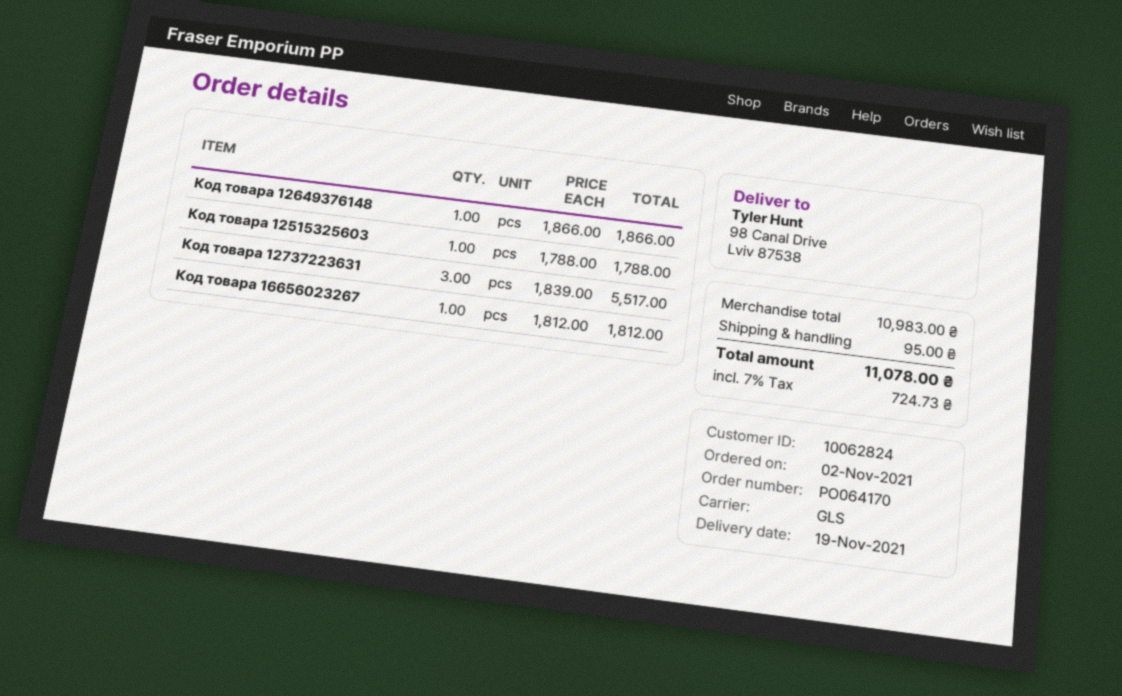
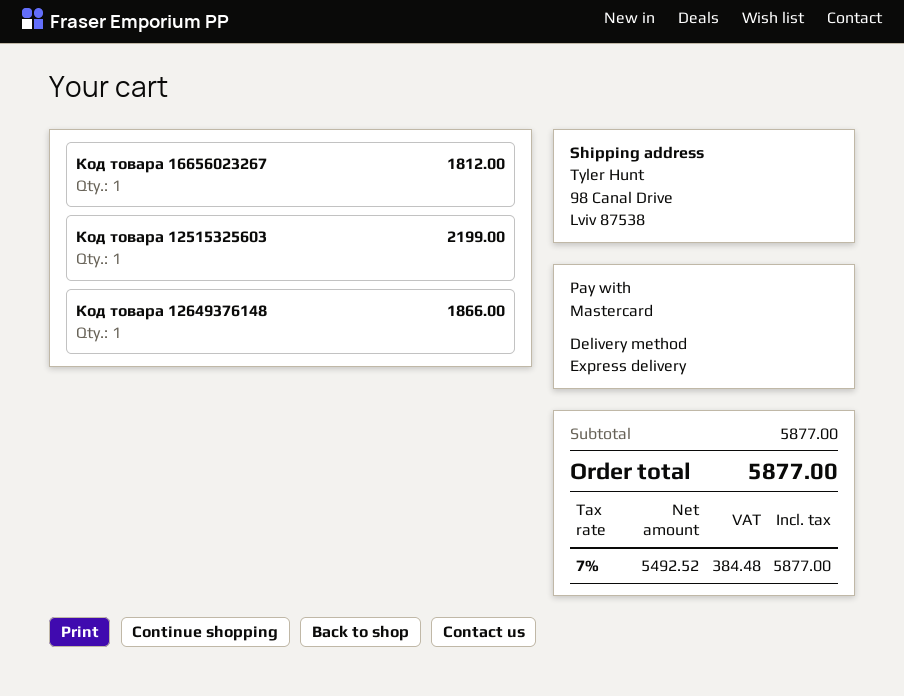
shipping method: GLS -> express
Код товара 12515325603: 1 for 1788.00 -> 1 for 2199.00
Код товара 12737223631: 3 for 5517.00 -> none
subtotal: 10983.00 -> 5877.00
shipping: 95.00 -> none
tax: 7% = 724.73 -> 7% = 384.48
total: 11078.00 -> 5877.00

